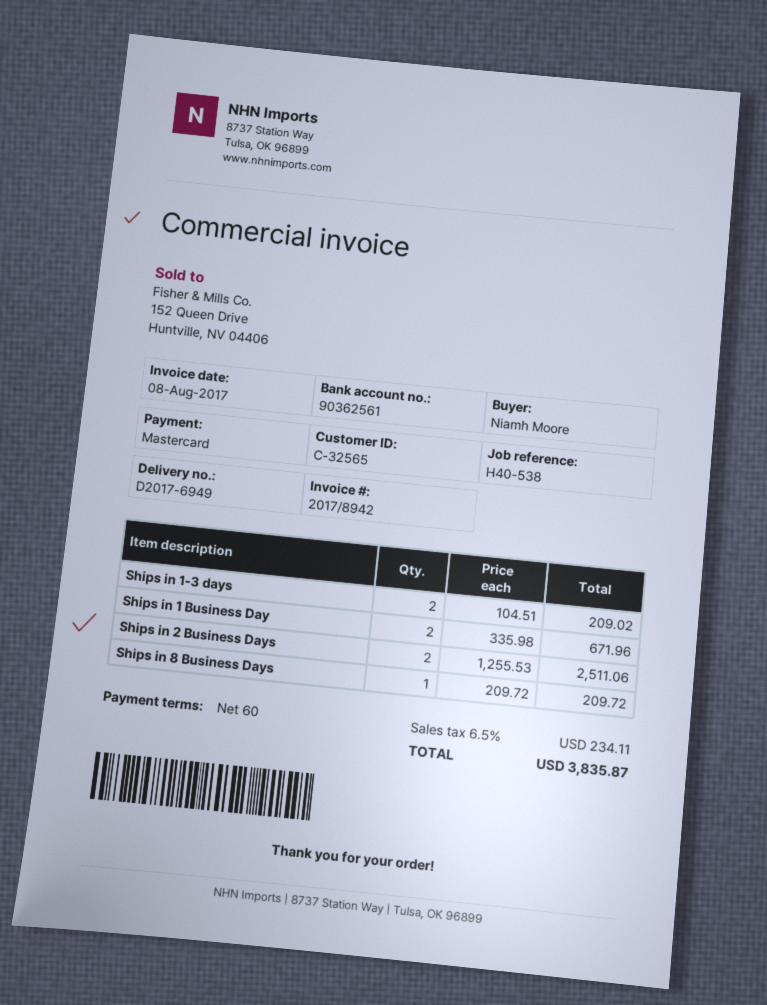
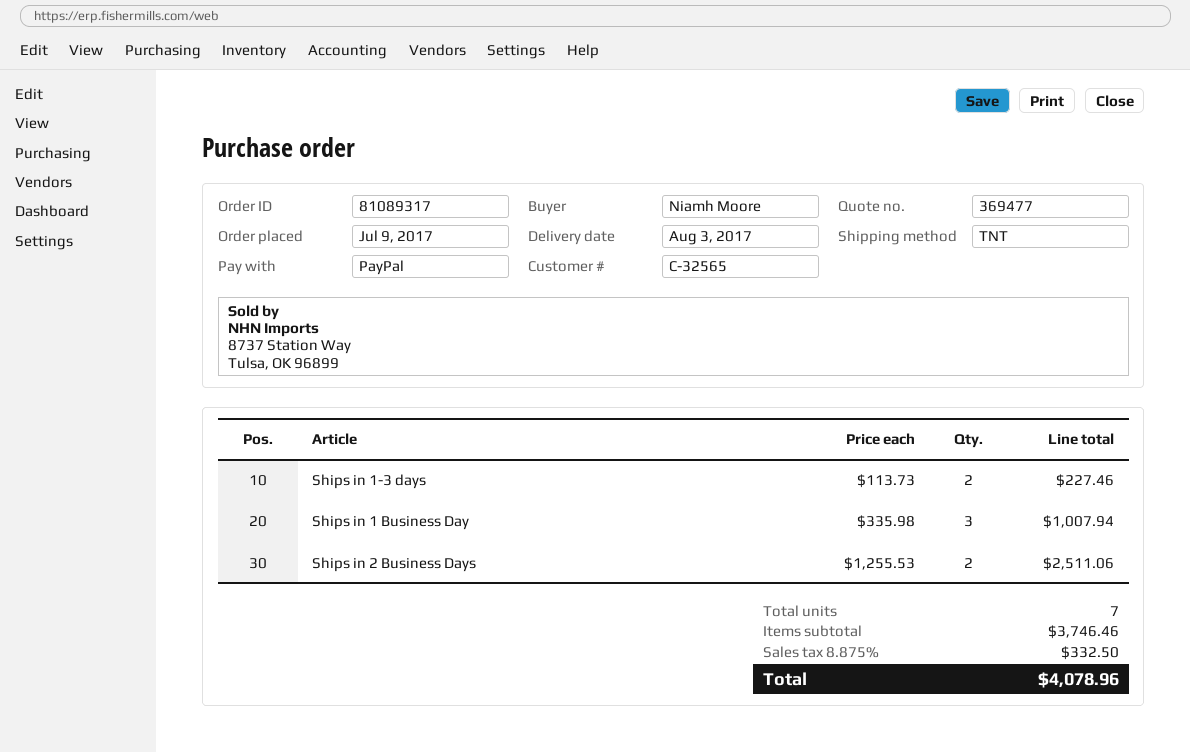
payment method: Mastercard -> PayPal
Ships in 1-3 days: 2 x 104.51 = 209.02 -> 2 x 113.73 = 227.46
Ships in 1 Business Day: 2 x 335.98 = 671.96 -> 3 x 335.98 = 1007.94
Ships in 8 Business Days: 1 x 209.72 = 209.72 -> none
tax: 6.5% = 234.11 -> 8.875% = 332.50
total: 3835.87 -> 4078.96

